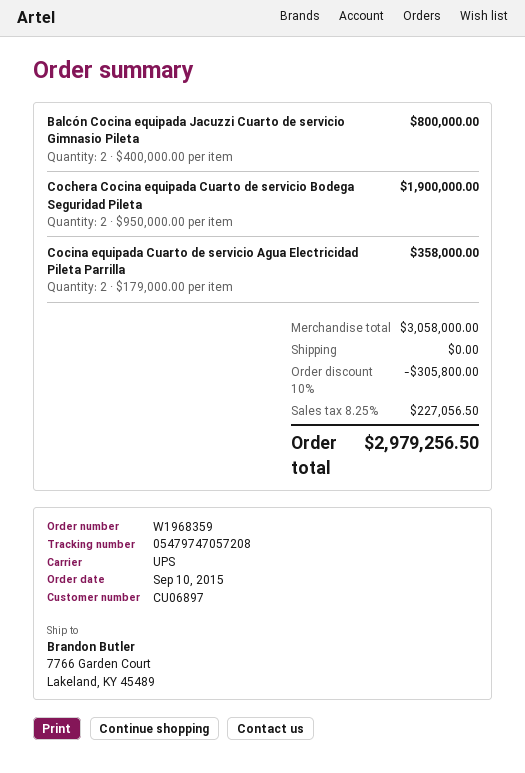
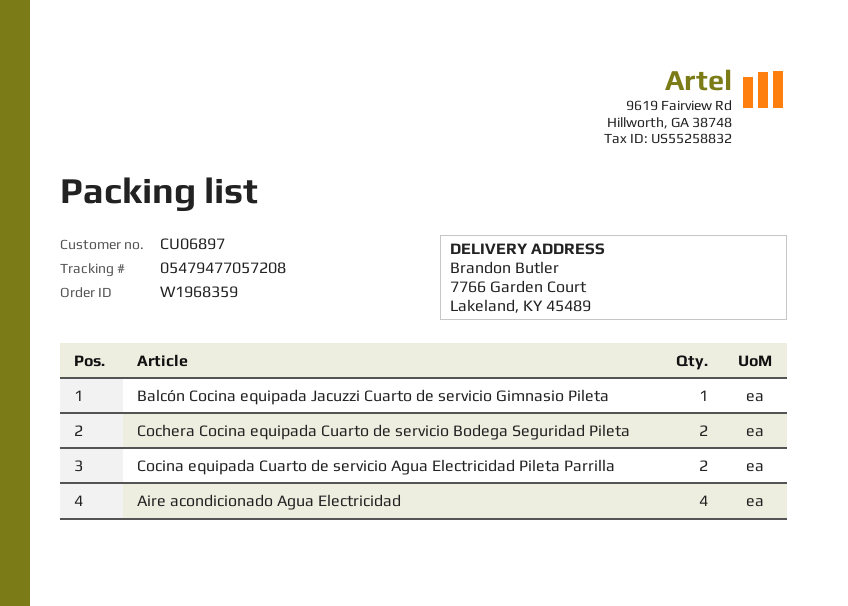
tracking number: 05479747057208 -> 05479477057208
Balcón Cocina equipada Jacuzzi Cuarto de servicio Gimnasio Pileta: 2 -> 1
Aire acondicionado Agua Electricidad: none -> 4

